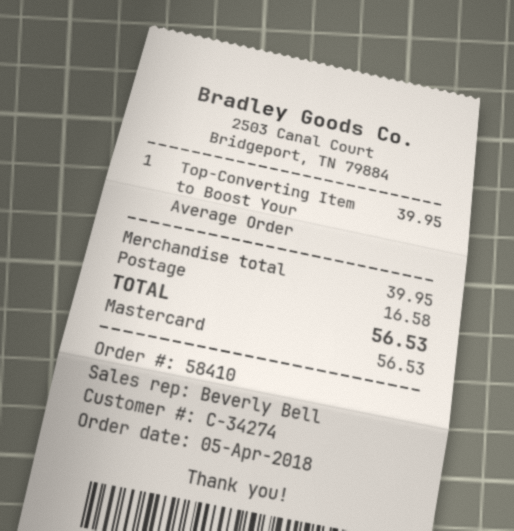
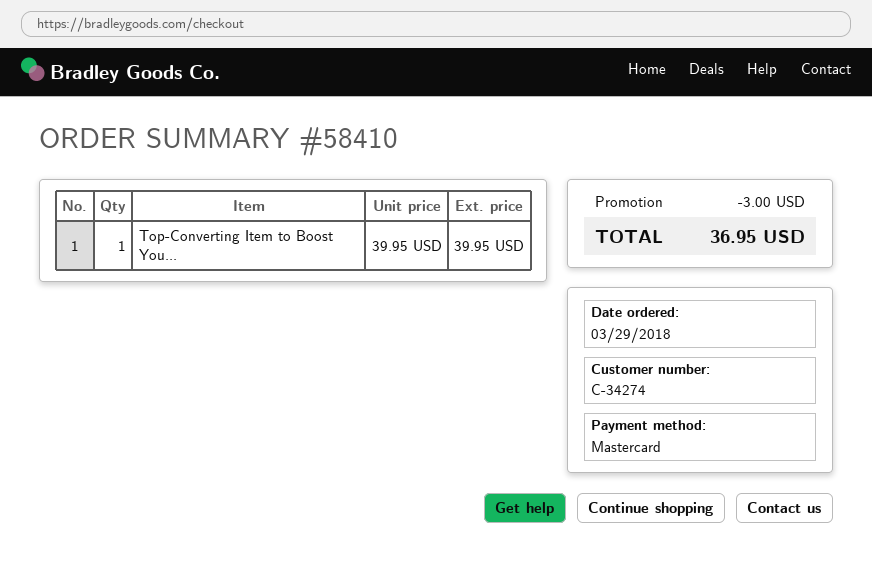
order date: 2018-04-05 -> 2018-03-29
discount: none -> 3.00
shipping: 16.58 -> none
total: 56.53 -> 36.95

